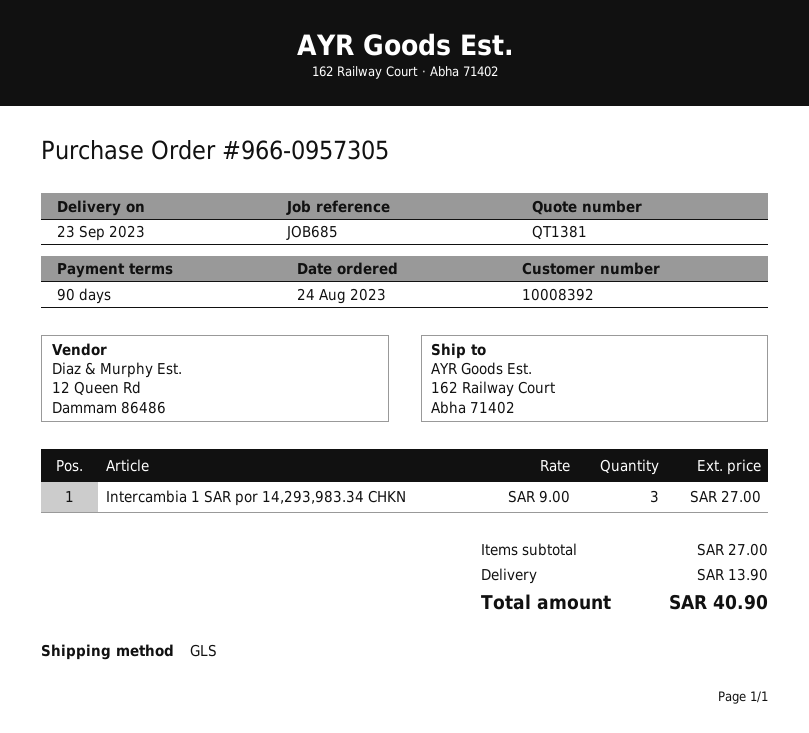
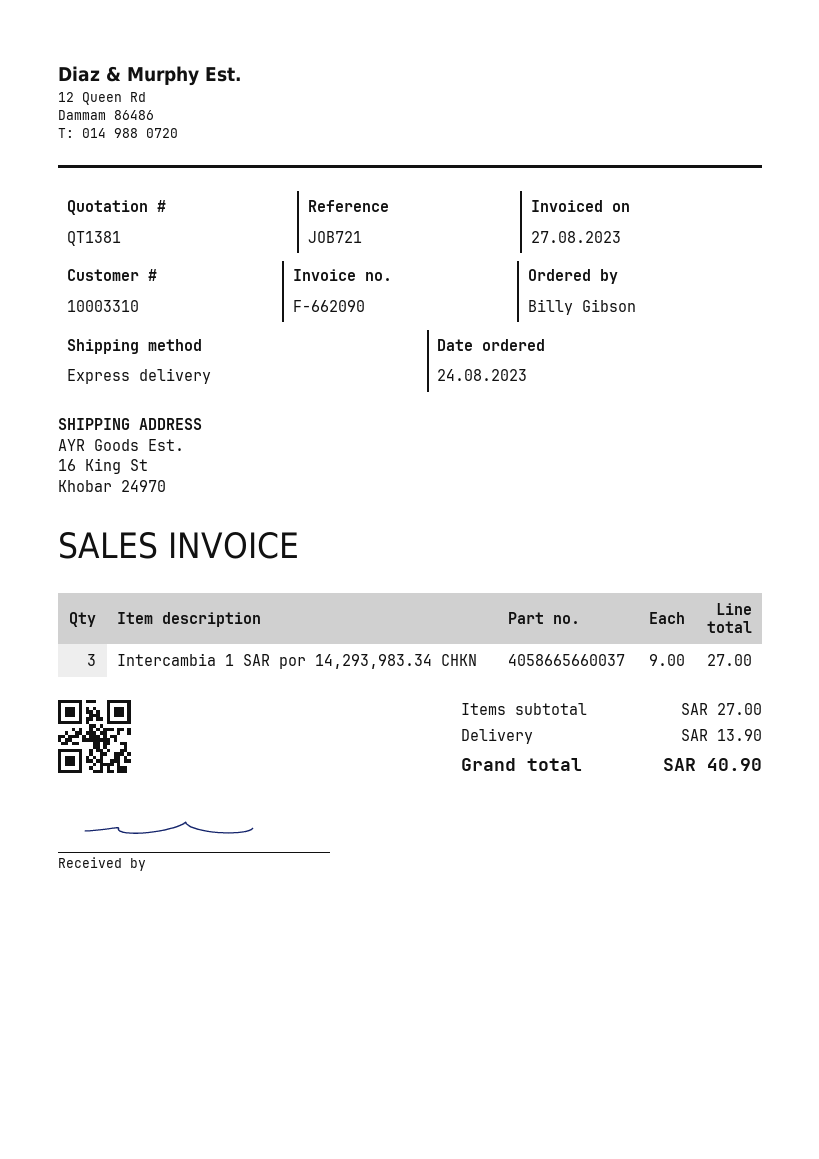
customer number: 10008392 -> 10003310
reference: JOB685 -> JOB721
shipping method: GLS -> express
ship to: 162 Railway Court, Abha 71402 -> 16 King St, Khobar 24970

